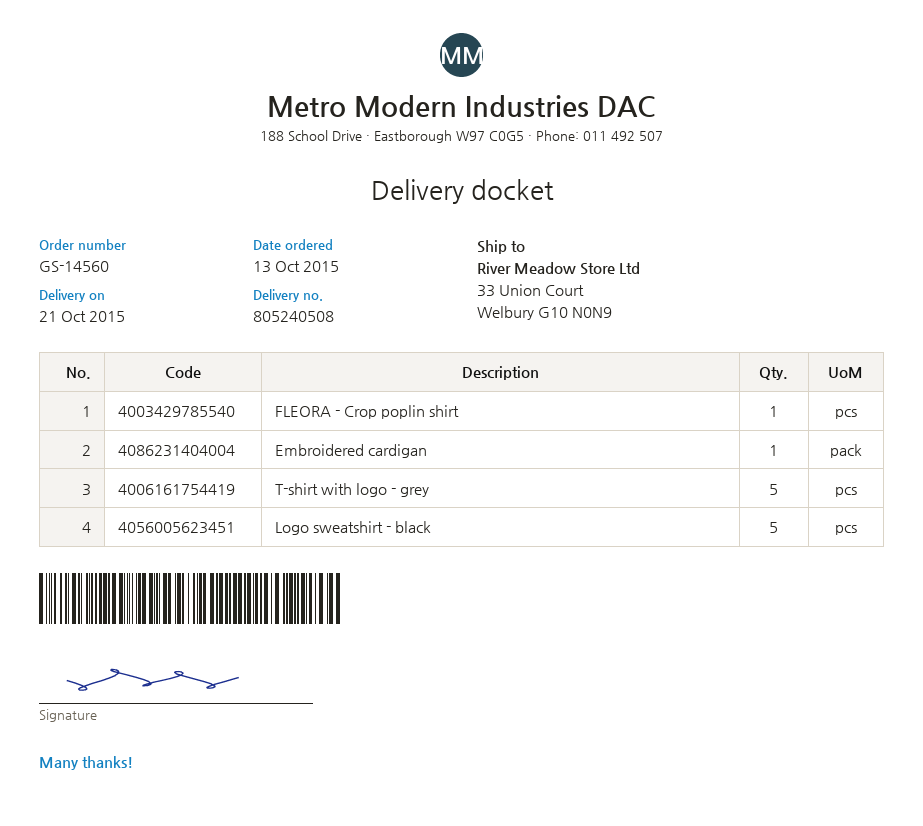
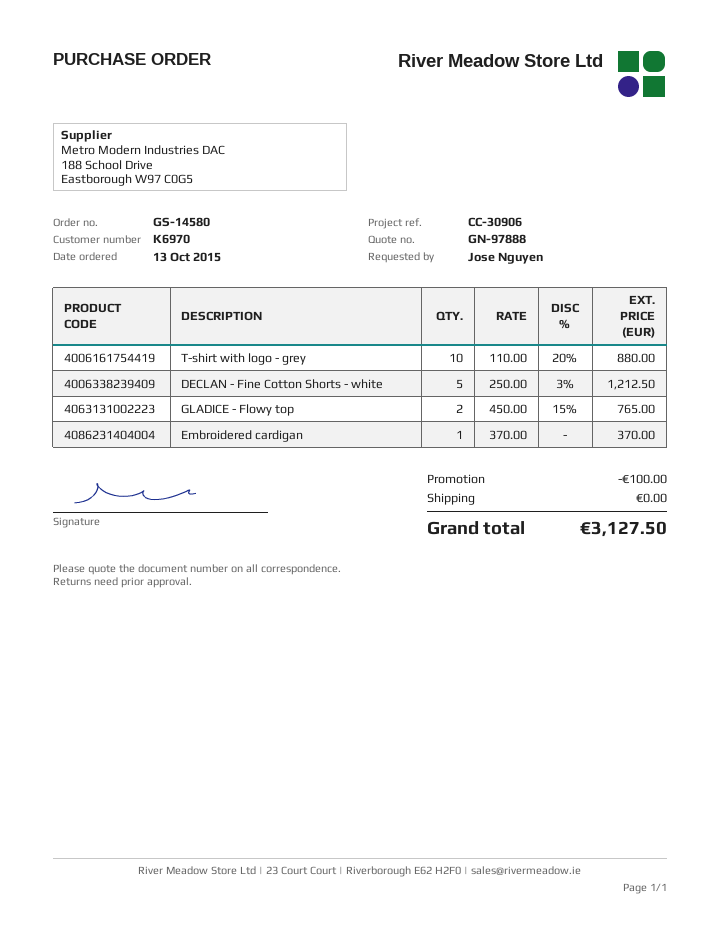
order number: GS-14560 -> GS-14580
FLEORA - Crop poplin shirt: 1 -> none
T-shirt with logo - grey: 5 -> 10
Logo sweatshirt - black: 5 -> none
DECLAN - Fine Cotton Shorts - white: none -> 5
GLADICE - Flowy top: none -> 2

